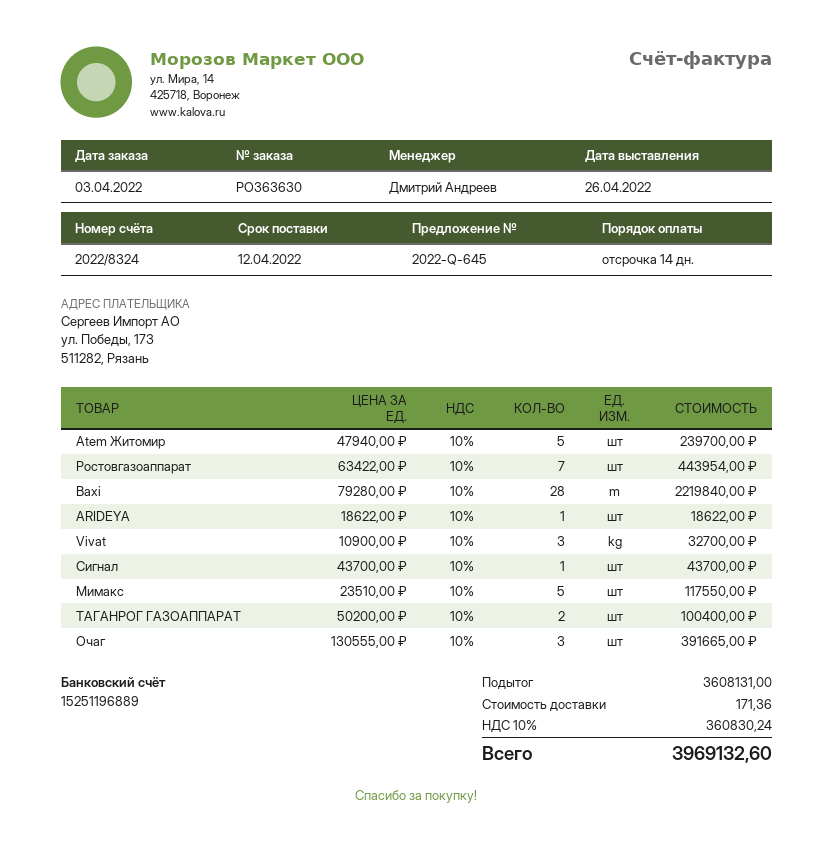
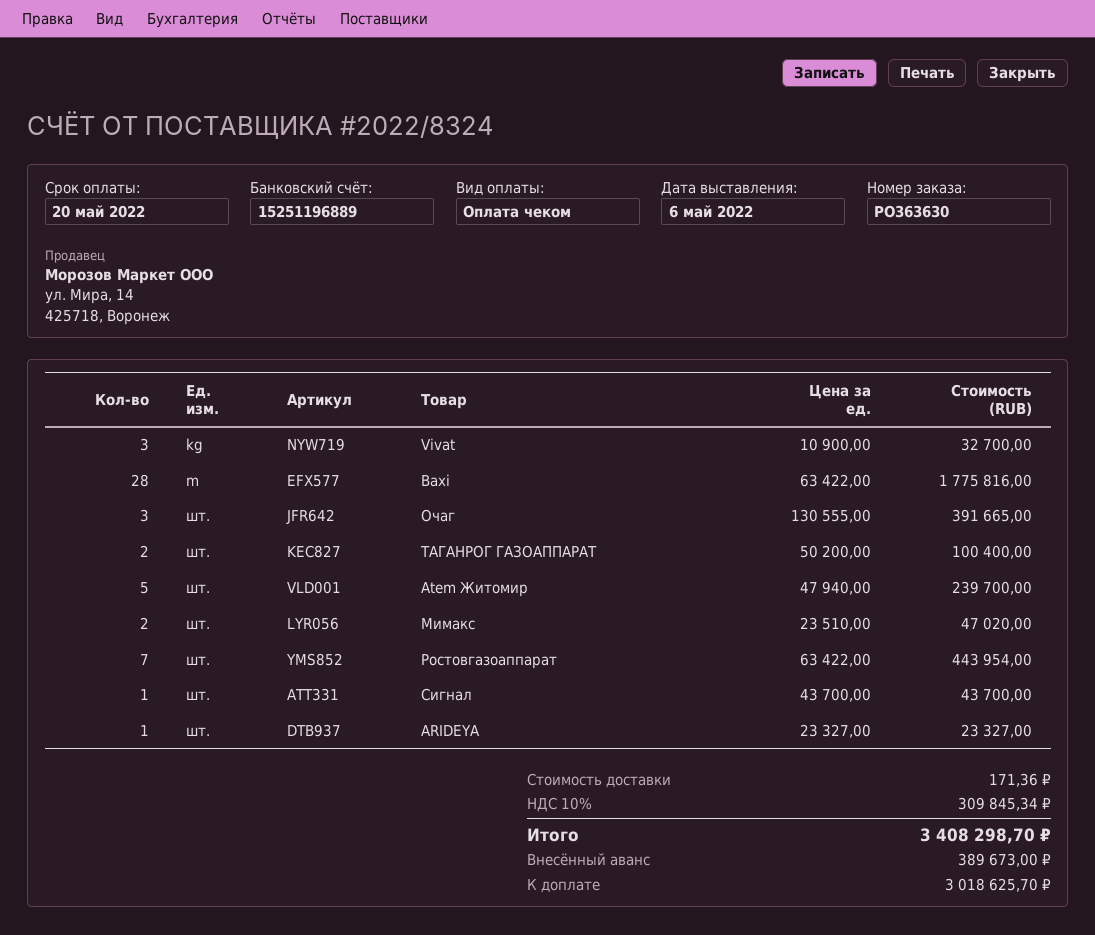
invoice date: 2022-04-26 -> 2022-05-06
Baxi: 28 x 79280.00 = 2219840.00 -> 28 x 63422.00 = 1775816.00
ARIDEYA: 1 x 18622.00 = 18622.00 -> 1 x 23327.00 = 23327.00
Мимакс: 5 x 23510.00 = 117550.00 -> 2 x 23510.00 = 47020.00
tax: 10% = 360830.24 -> 10% = 309845.34
total: 3969132.60 -> 3408298.70

